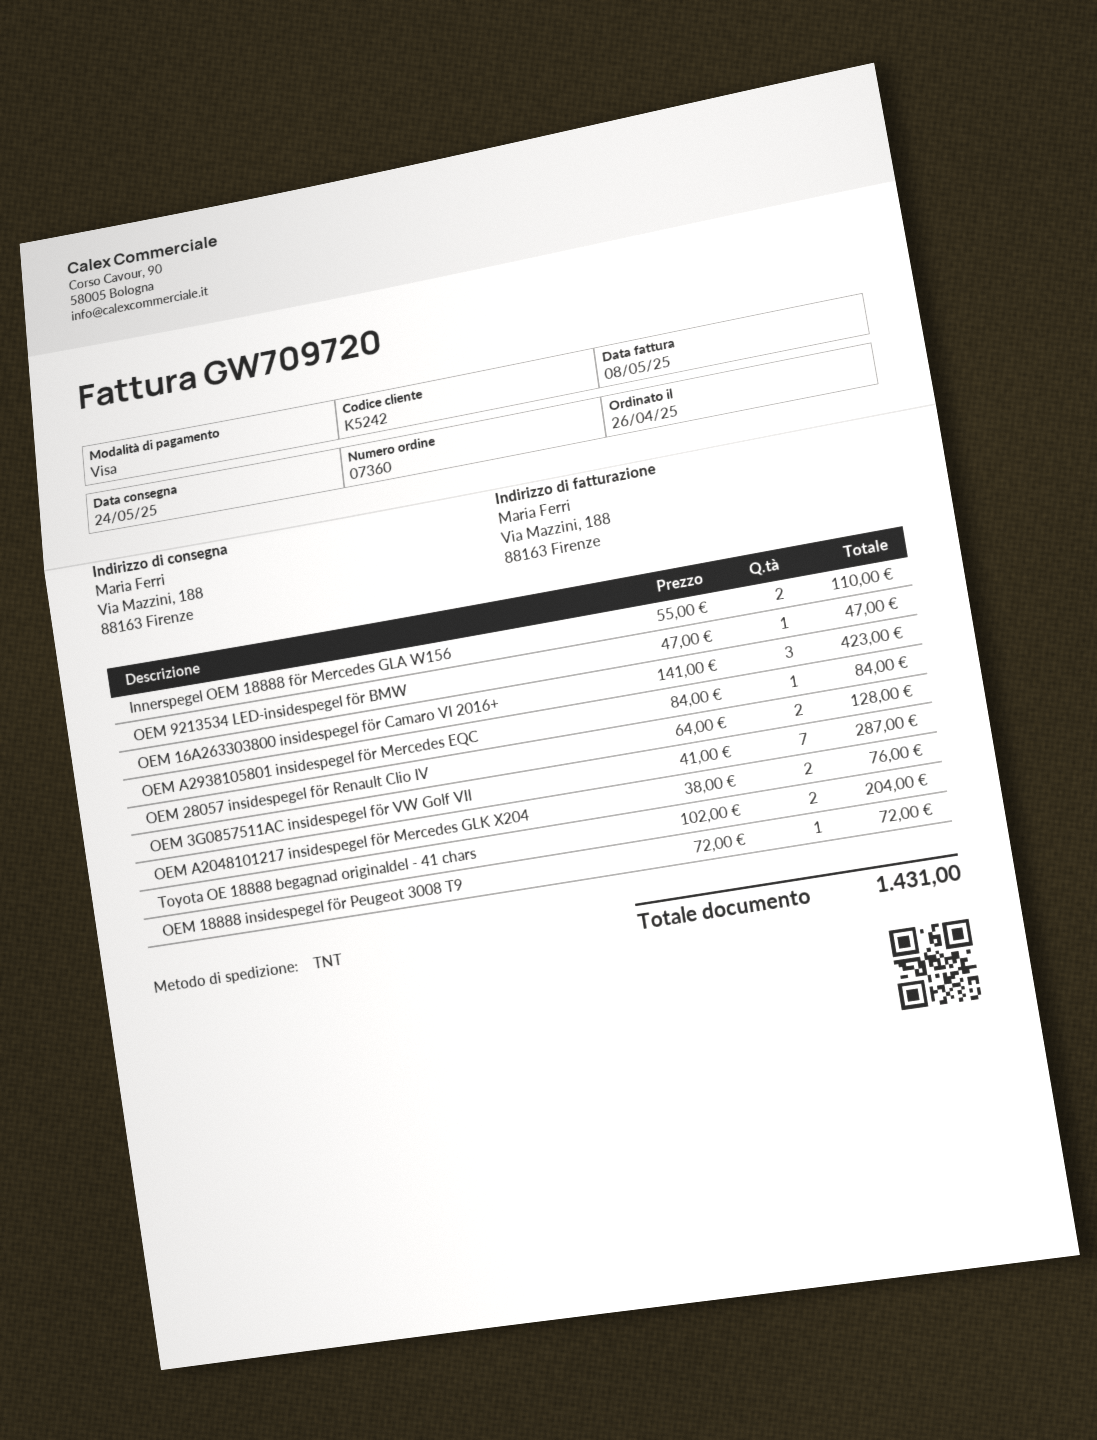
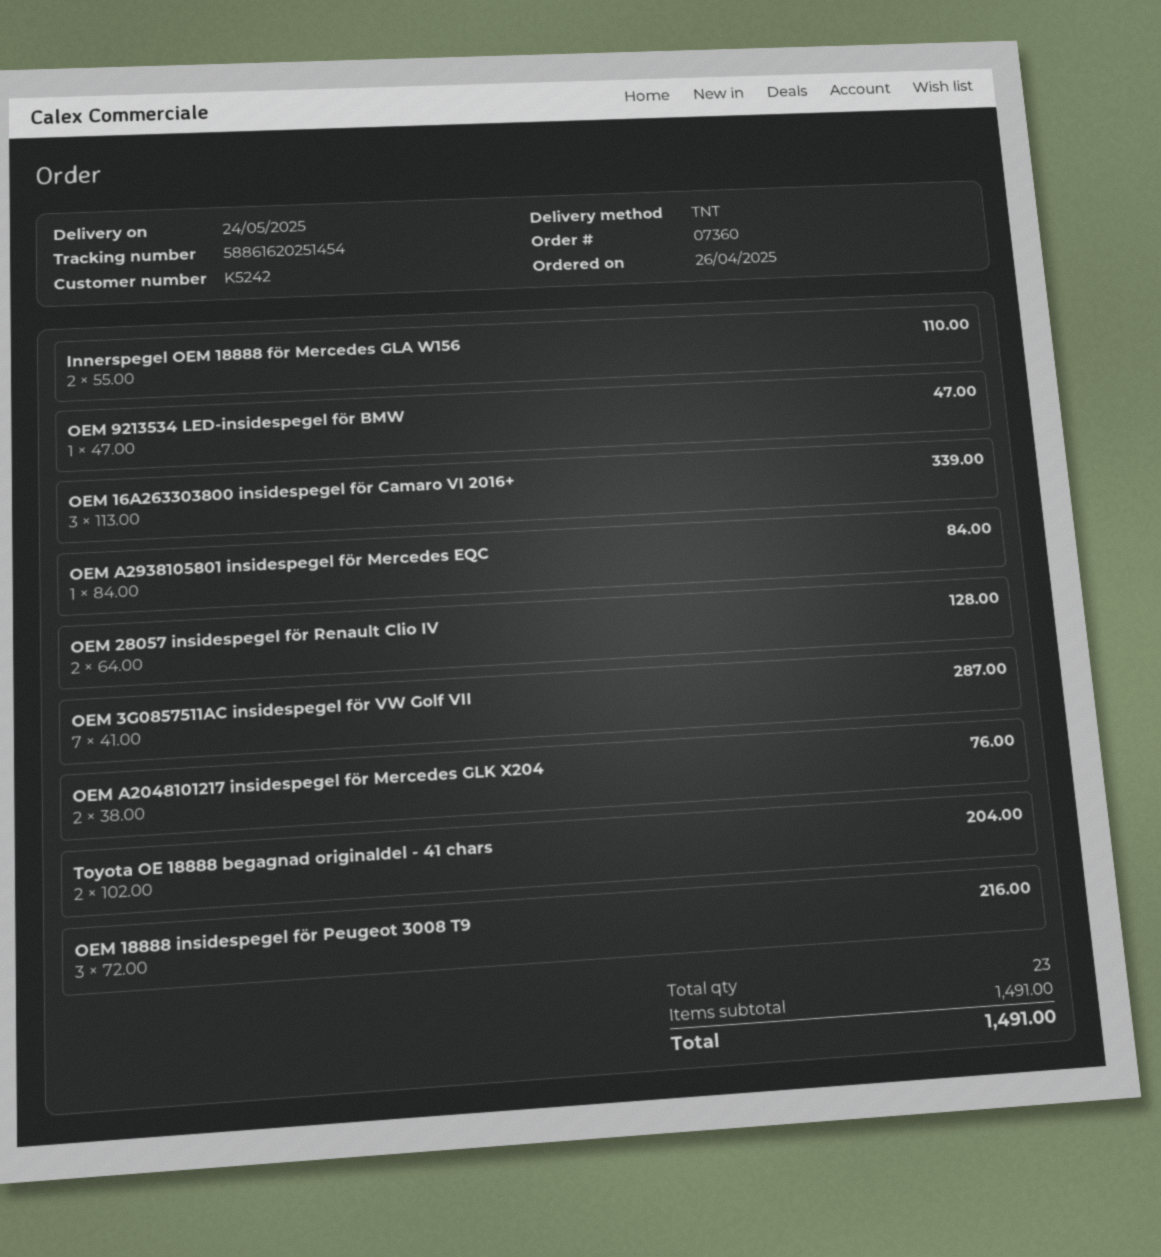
OEM 16A263303800 insidespegel för Camaro VI 2016+: 3 x 141.00 = 423.00 -> 3 x 113.00 = 339.00
OEM 18888 insidespegel för Peugeot 3008 T9: 1 x 72.00 = 72.00 -> 3 x 72.00 = 216.00
total: 1431.00 -> 1491.00

